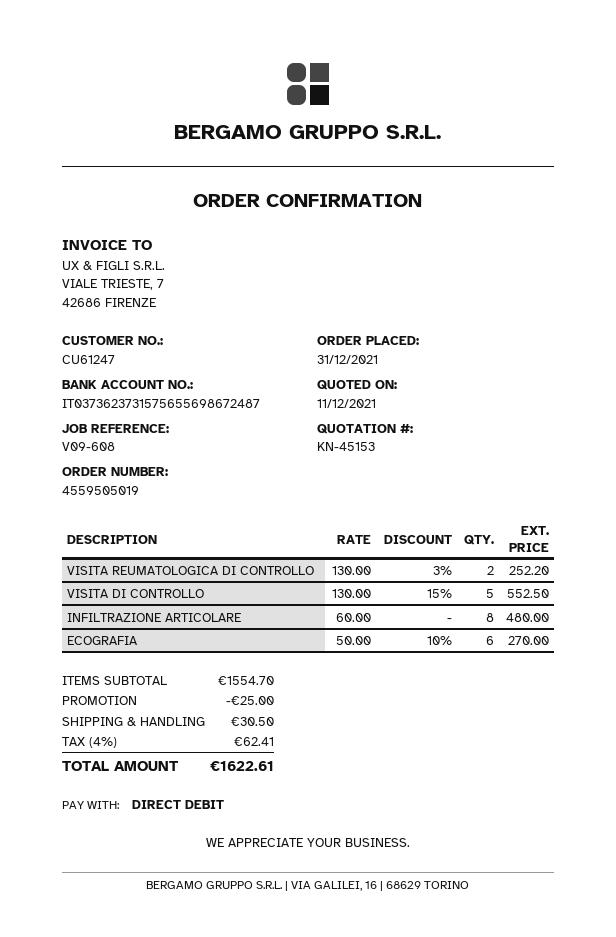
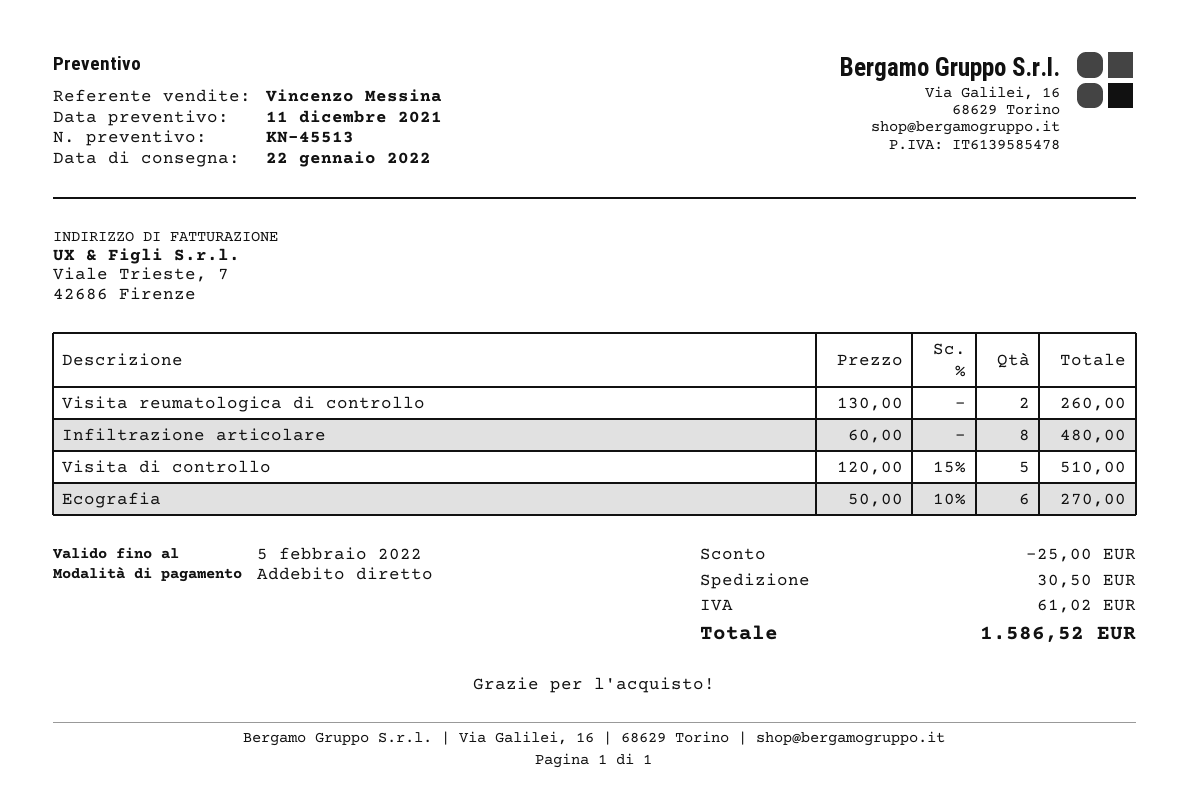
quote number: KN-45153 -> KN-45513
VISITA REUMATOLOGICA DI CONTROLLO: 2 x 130.00 - 3% = 252.20 -> 2 x 130.00 = 260.00
VISITA DI CONTROLLO: 5 x 130.00 - 15% = 552.50 -> 5 x 120.00 - 15% = 510.00
tax: 62.41 -> 61.02
total: 1622.61 -> 1586.52

